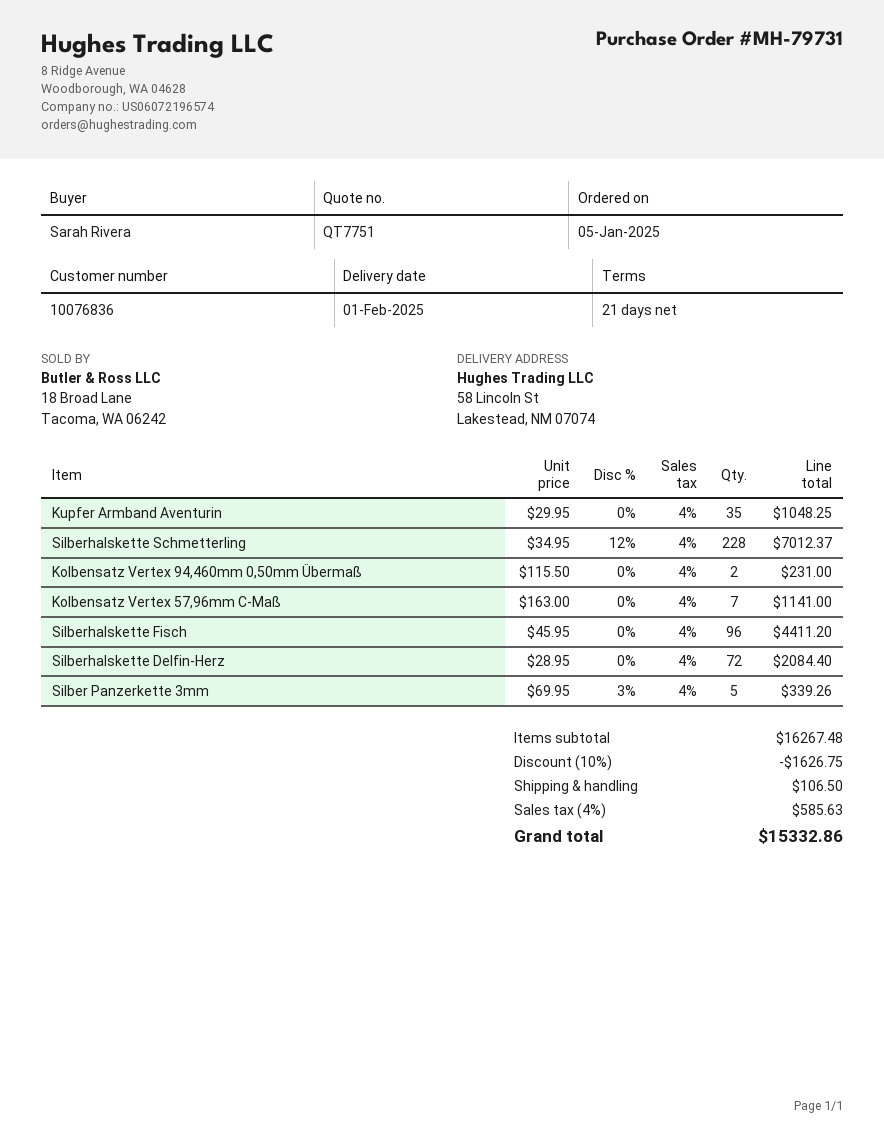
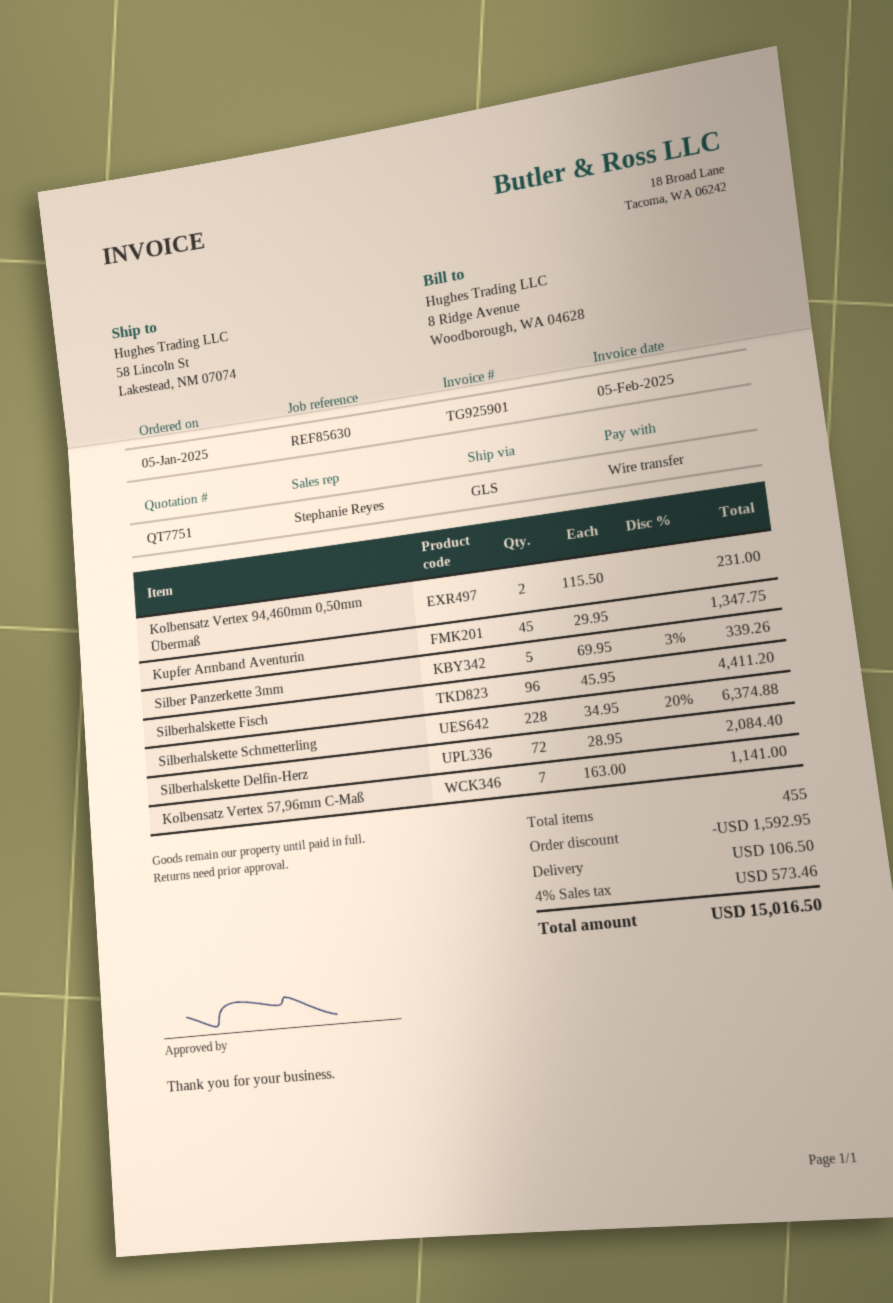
Kupfer Armband Aventurin: 35 x 29.95 = 1048.25 -> 45 x 29.95 = 1347.75
Silberhalskette Schmetterling: 228 x 34.95 - 12% = 7012.37 -> 228 x 34.95 - 20% = 6374.88
discount: 1626.75 -> 1592.95
tax: 4% = 585.63 -> 4% = 573.46
total: 15332.86 -> 15016.50

